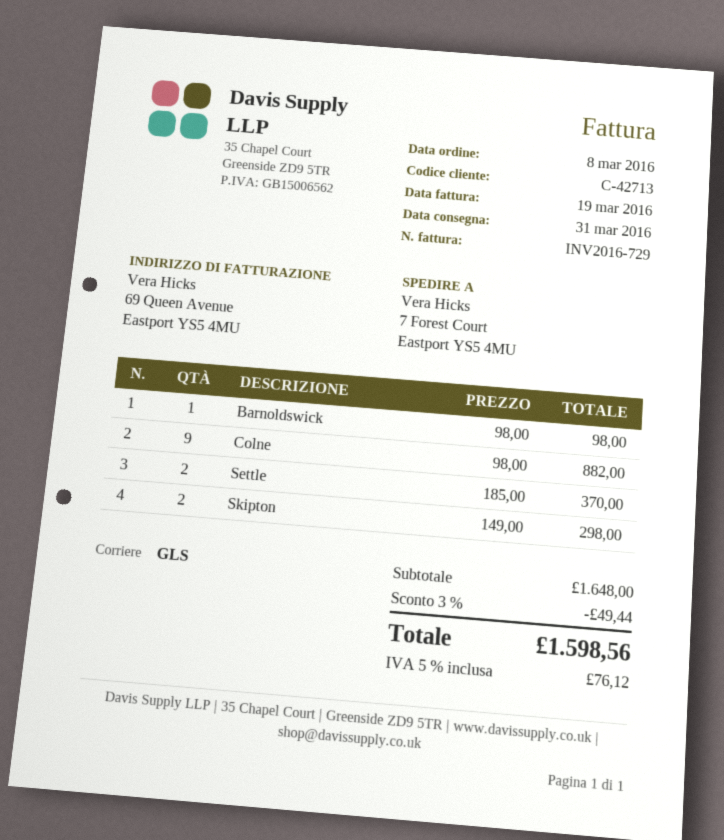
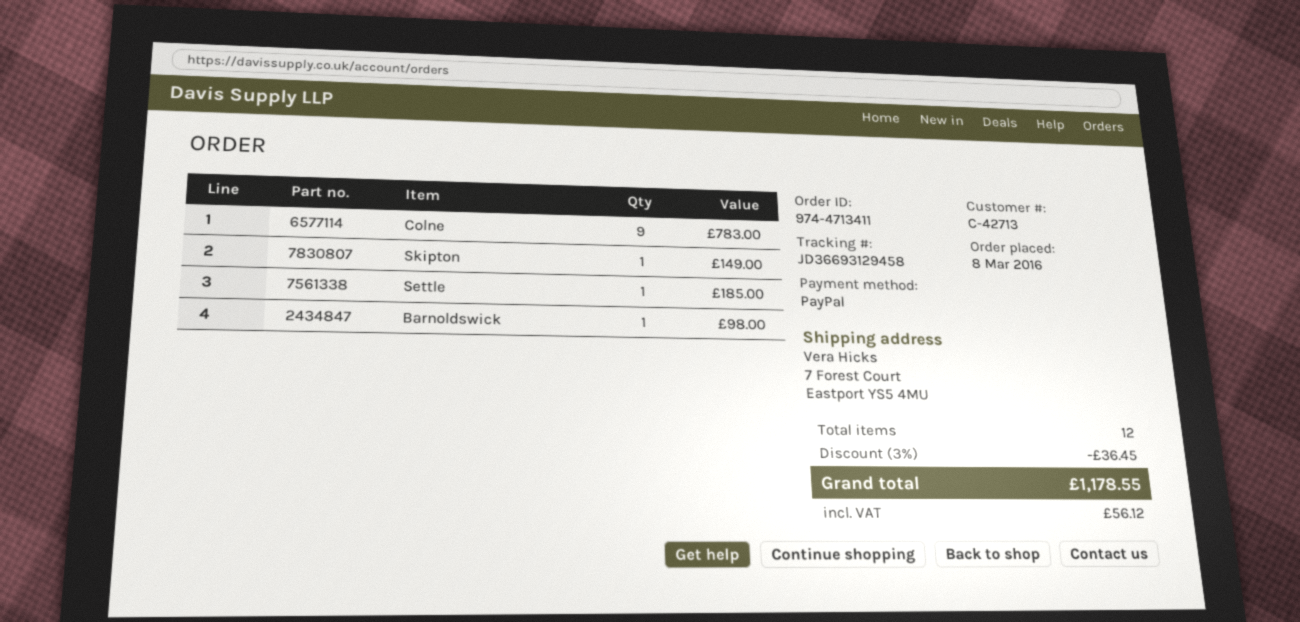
Colne: 9 for 882.00 -> 9 for 783.00
Settle: 2 for 370.00 -> 1 for 185.00
Skipton: 2 for 298.00 -> 1 for 149.00
discount: 3% = 49.44 -> 3% = 36.45
tax: 76.12 -> 56.12
total: 1598.56 -> 1178.55

